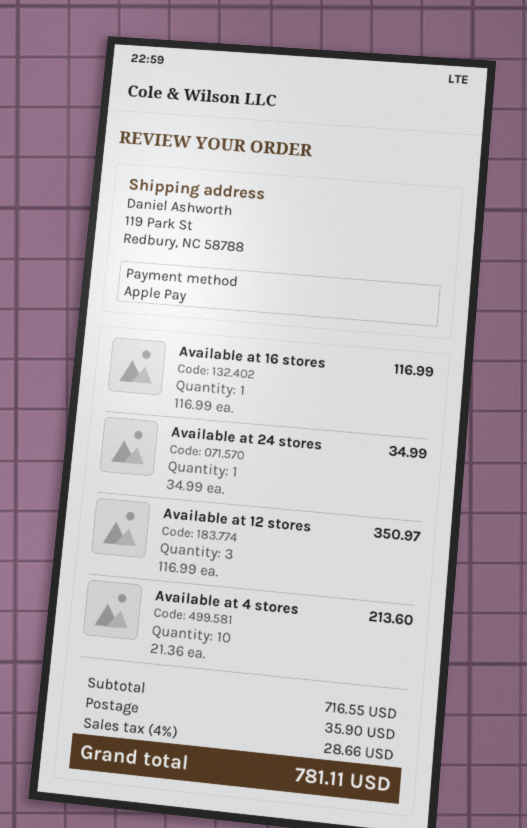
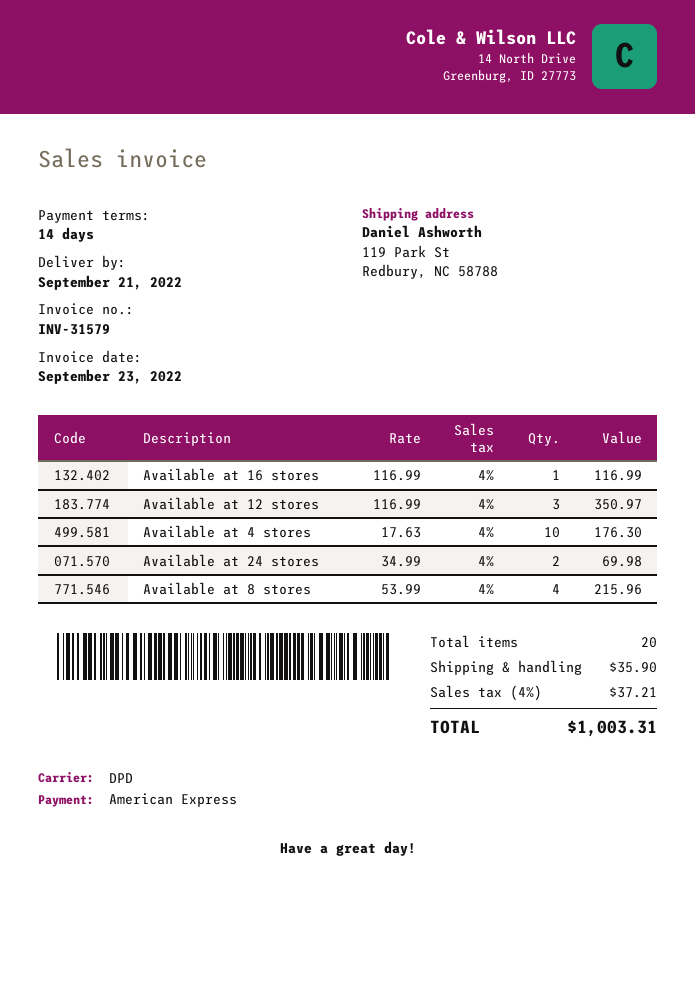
payment method: Apple Pay -> American Express
Available at 24 stores: 1 x 34.99 = 34.99 -> 2 x 34.99 = 69.98
Available at 4 stores: 10 x 21.36 = 213.60 -> 10 x 17.63 = 176.30
Available at 8 stores: none -> 4 x 53.99 = 215.96
tax: 4% = 28.66 -> 4% = 37.21
total: 781.11 -> 1003.31

